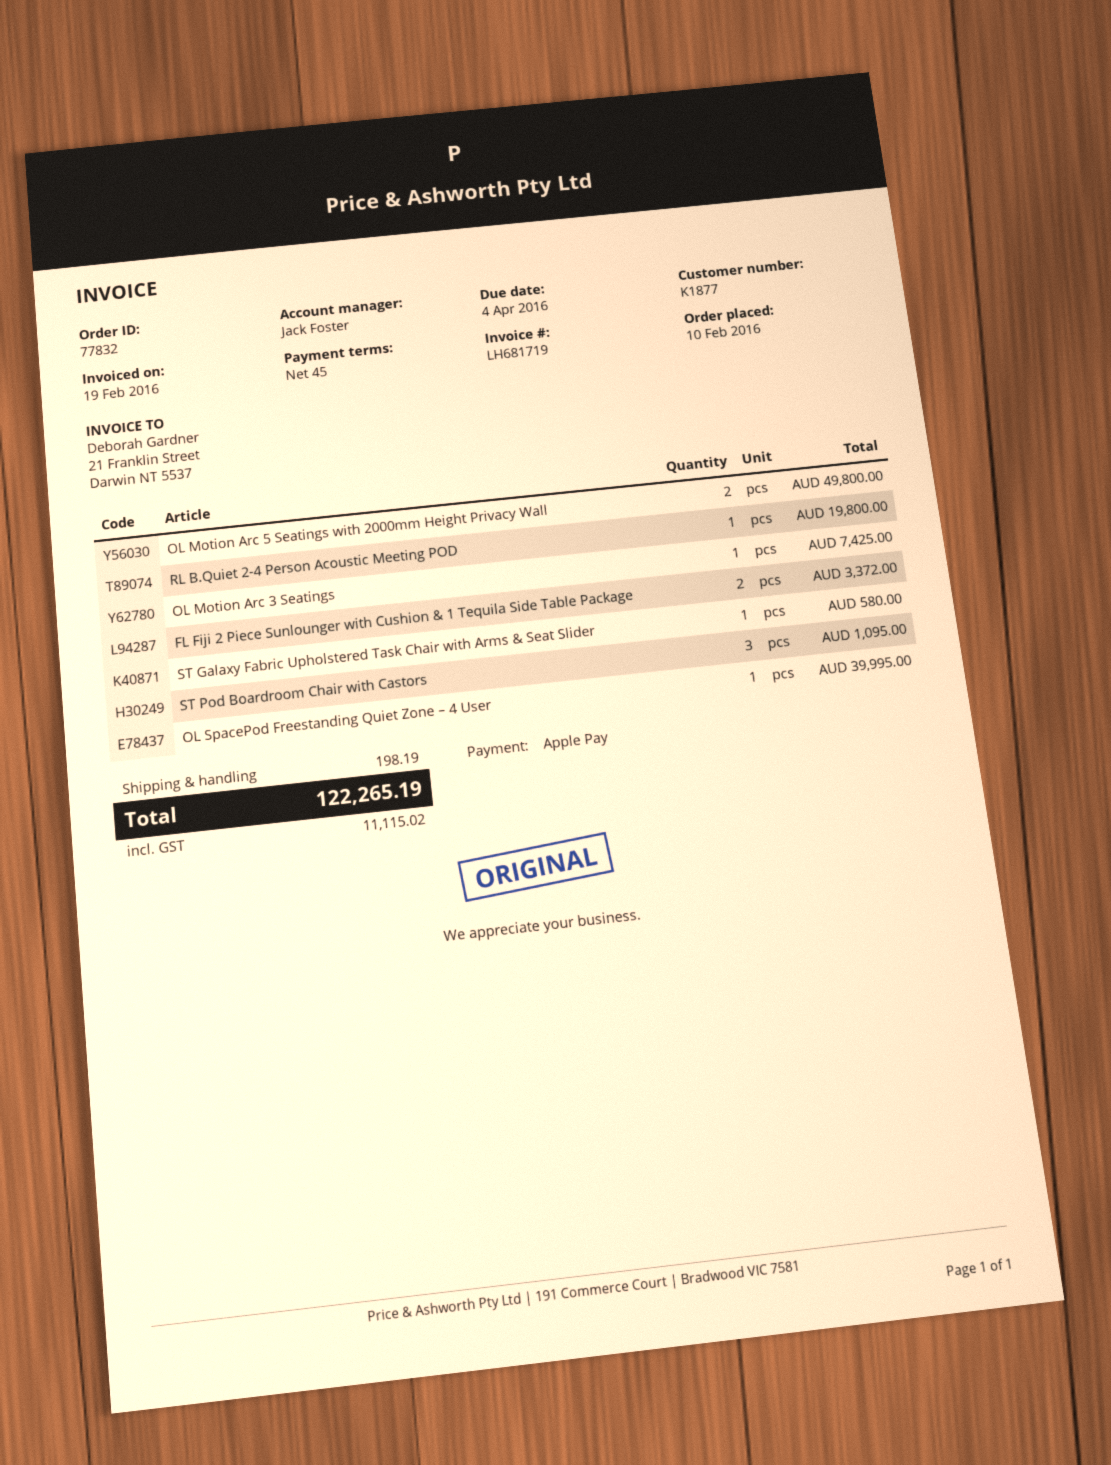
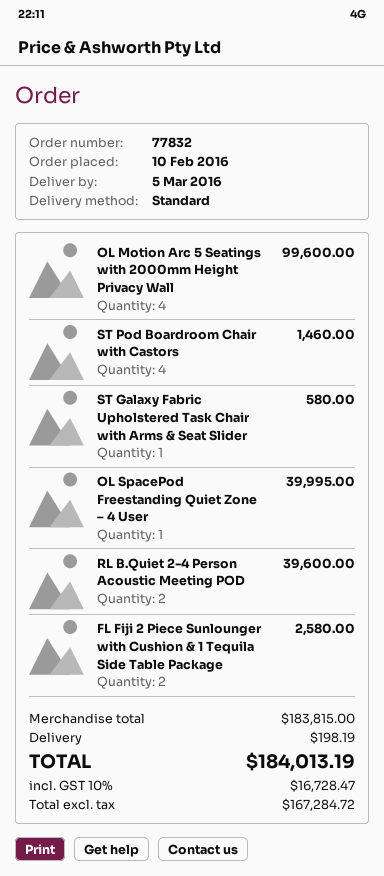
OL Motion Arc 5 Seatings with 2000mm Height Privacy Wall: 2 for 49800.00 -> 4 for 99600.00
RL B.Quiet 2-4 Person Acoustic Meeting POD: 1 for 19800.00 -> 2 for 39600.00
OL Motion Arc 3 Seatings: 1 for 7425.00 -> none
FL Fiji 2 Piece Sunlounger with Cushion & 1 Tequila Side Table Package: 2 for 3372.00 -> 2 for 2580.00
ST Pod Boardroom Chair with Castors: 3 for 1095.00 -> 4 for 1460.00
tax: 11115.02 -> 16728.47
total: 122265.19 -> 184013.19

